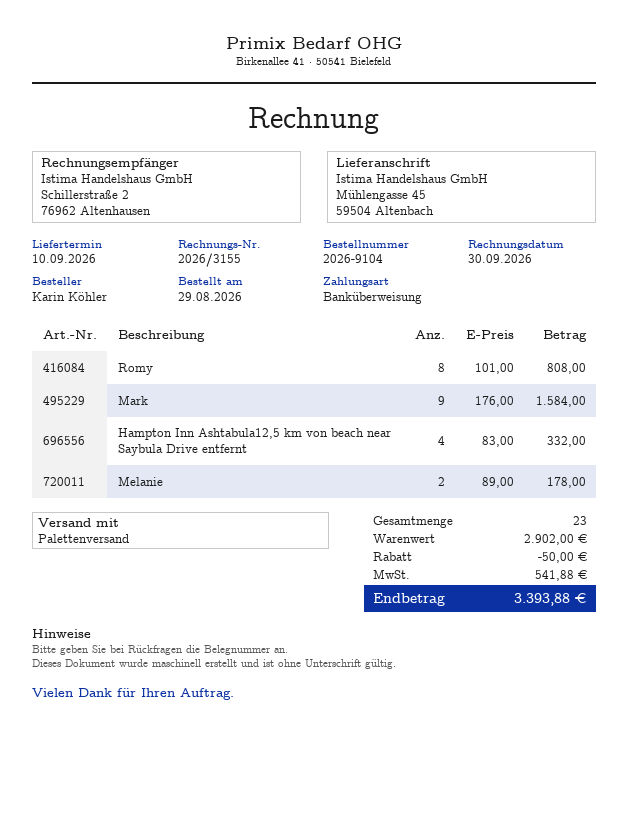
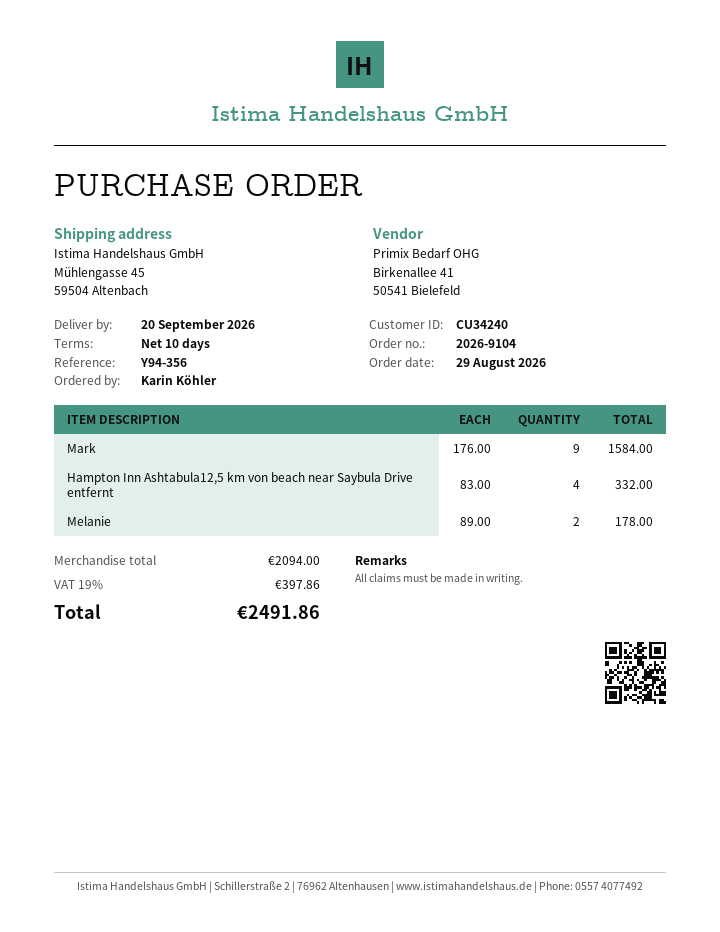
delivery date: 2026-09-10 -> 2026-09-20
Romy: 8 x 101.00 = 808.00 -> none
subtotal: 2902.00 -> 2094.00
discount: 50.00 -> none
tax: 541.88 -> 397.86
total: 3393.88 -> 2491.86

